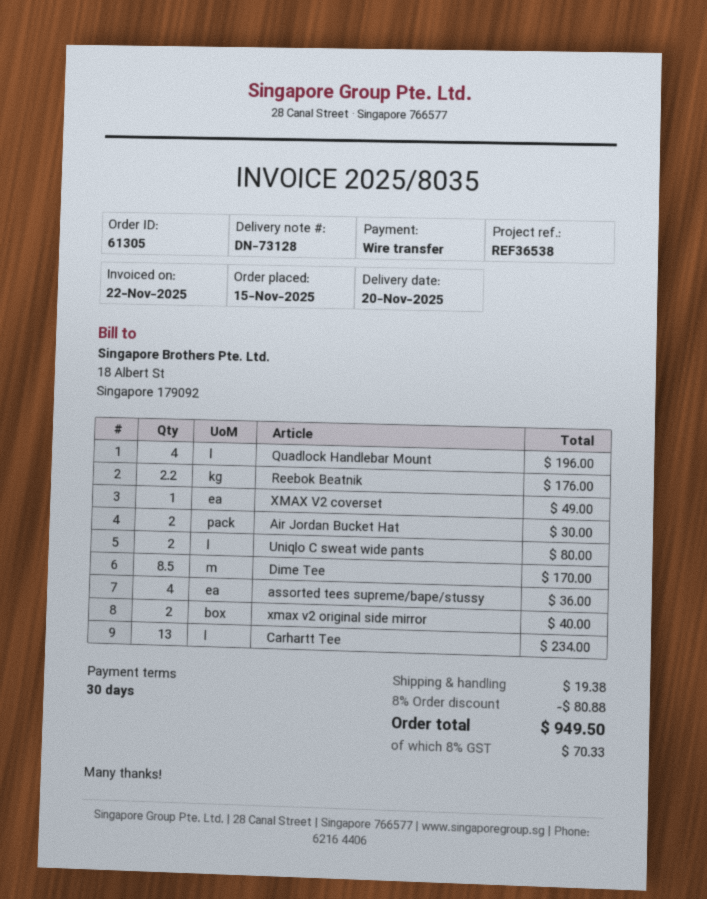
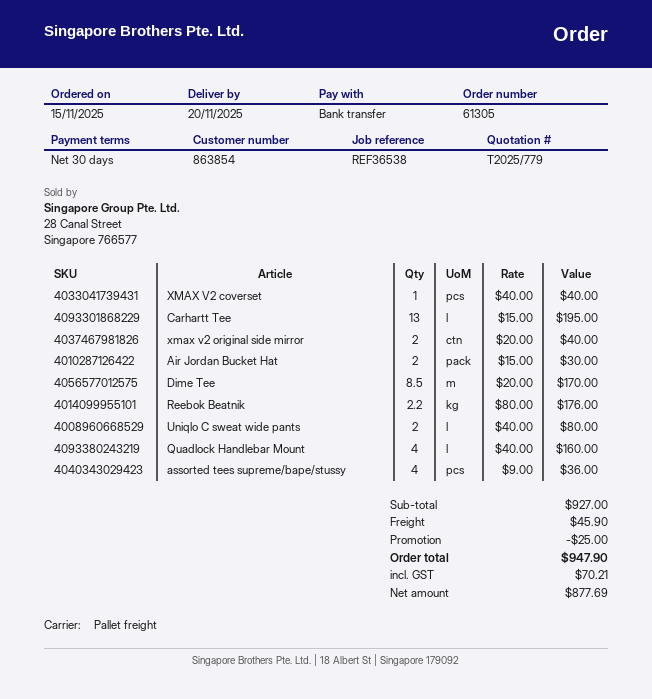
Quadlock Handlebar Mount: 4 for 196.00 -> 4 for 160.00
XMAX V2 coverset: 1 for 49.00 -> 1 for 40.00
Carhartt Tee: 13 for 234.00 -> 13 for 195.00
discount: 80.88 -> 25.00
shipping: 19.38 -> 45.90
tax: 70.33 -> 70.21
total: 949.50 -> 947.90

